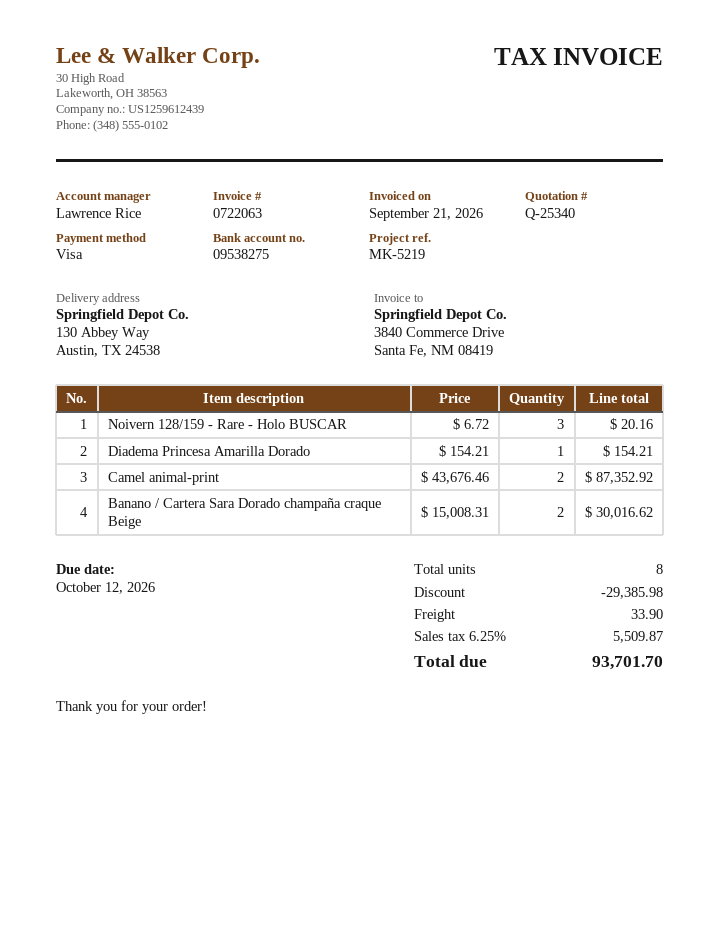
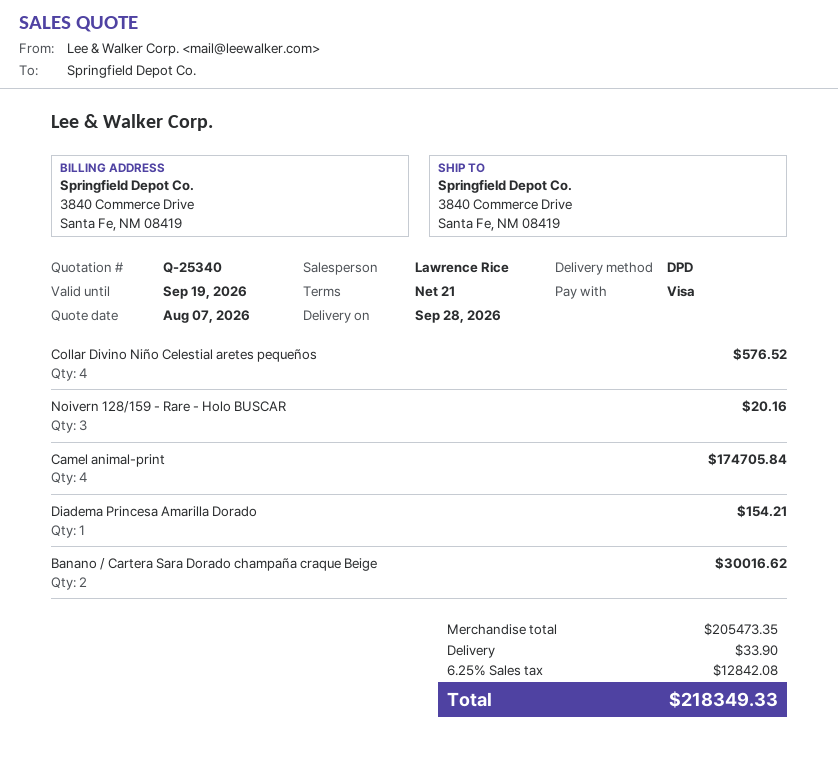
ship to: 130 Abbey Way, Austin, TX 24538 -> 3840 Commerce Drive, Santa Fe, NM 08419
Camel animal-print: 2 for 87352.92 -> 4 for 174705.84
Collar Divino Niño Celestial aretes pequeños: none -> 4 for 576.52
discount: 29385.98 -> none
tax: 6.25% = 5509.87 -> 6.25% = 12842.08
total: 93701.70 -> 218349.33

